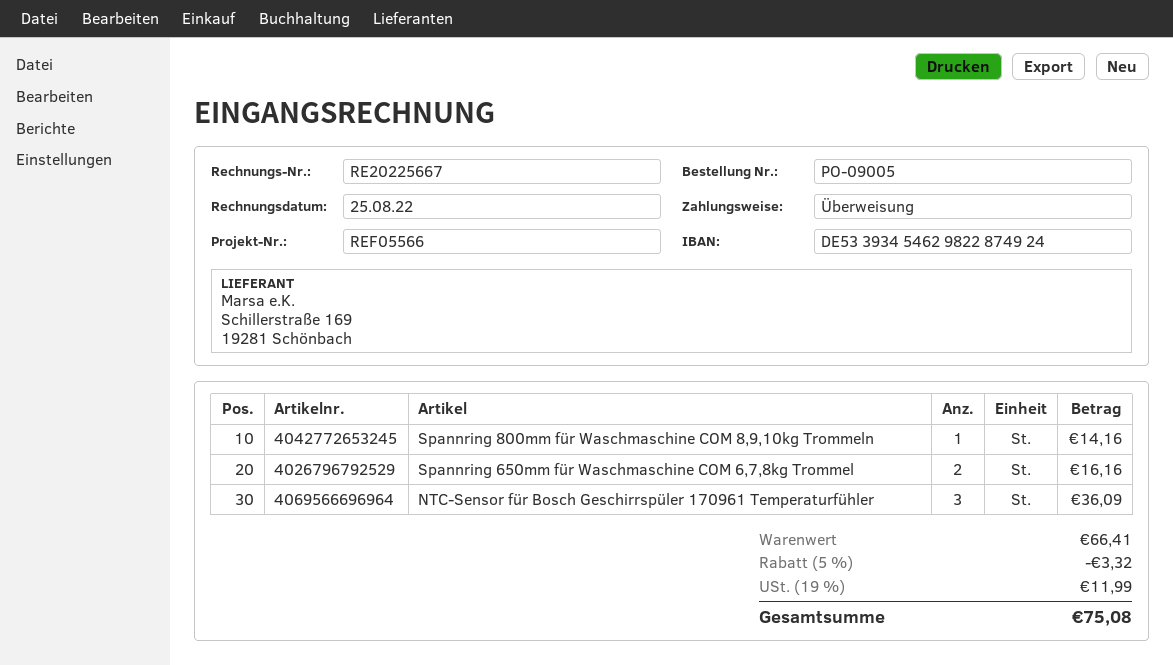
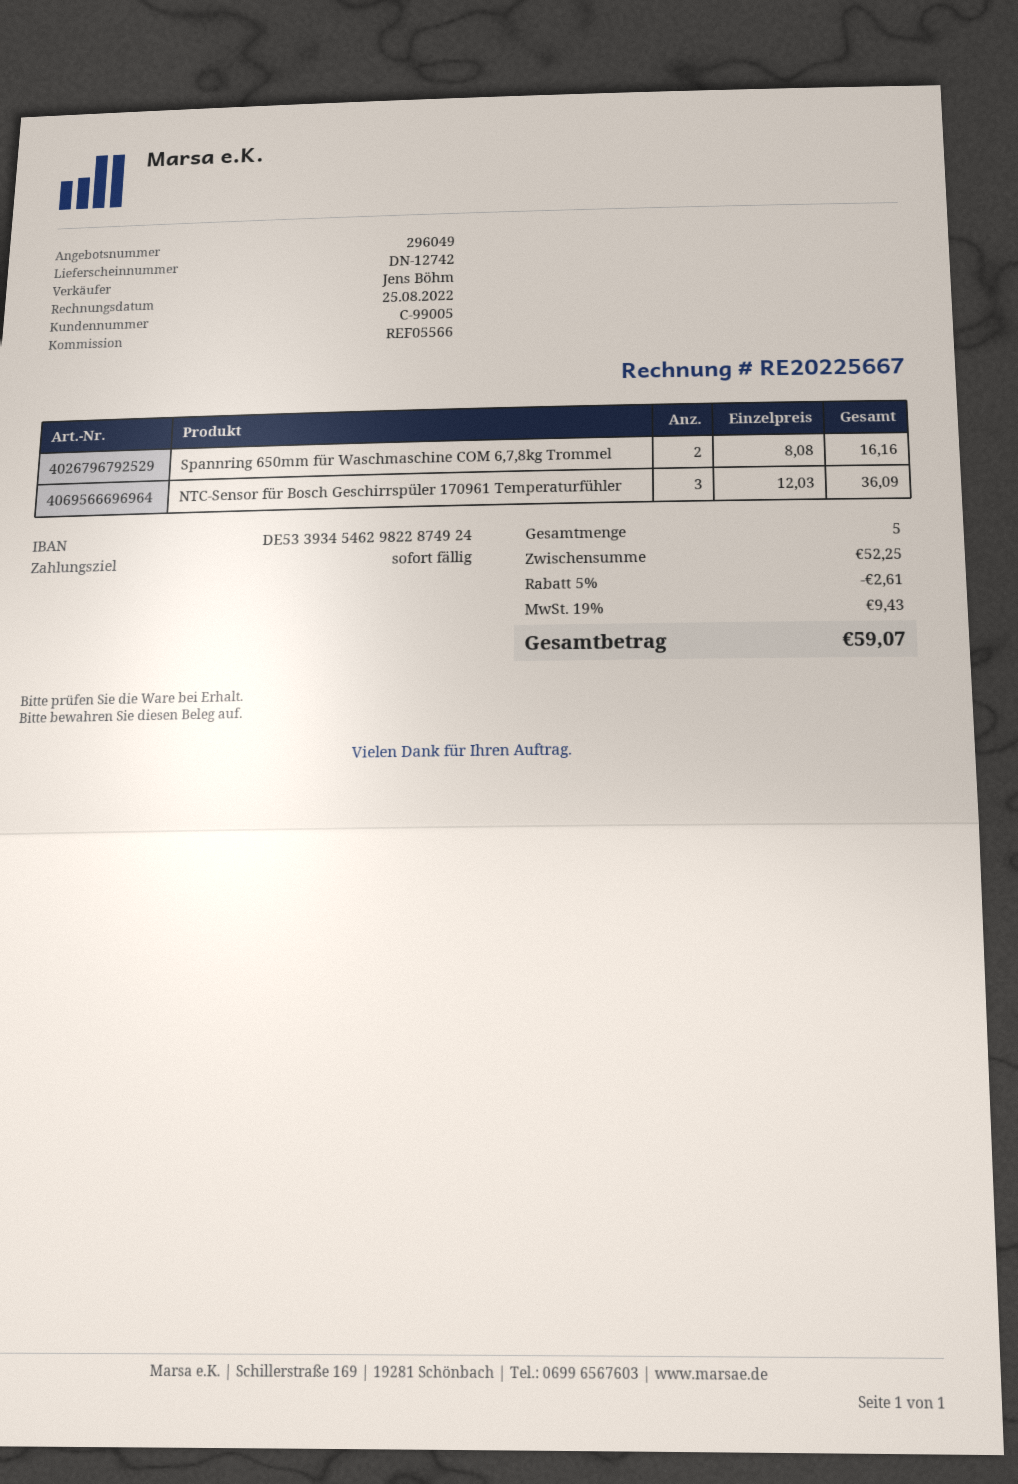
Spannring 800mm für Waschmaschine COM 8,9,10kg Trommeln: 1 for 14.16 -> none
subtotal: 66.41 -> 52.25
discount: 5% = 3.32 -> 5% = 2.61
tax: 19% = 11.99 -> 19% = 9.43
total: 75.08 -> 59.07

